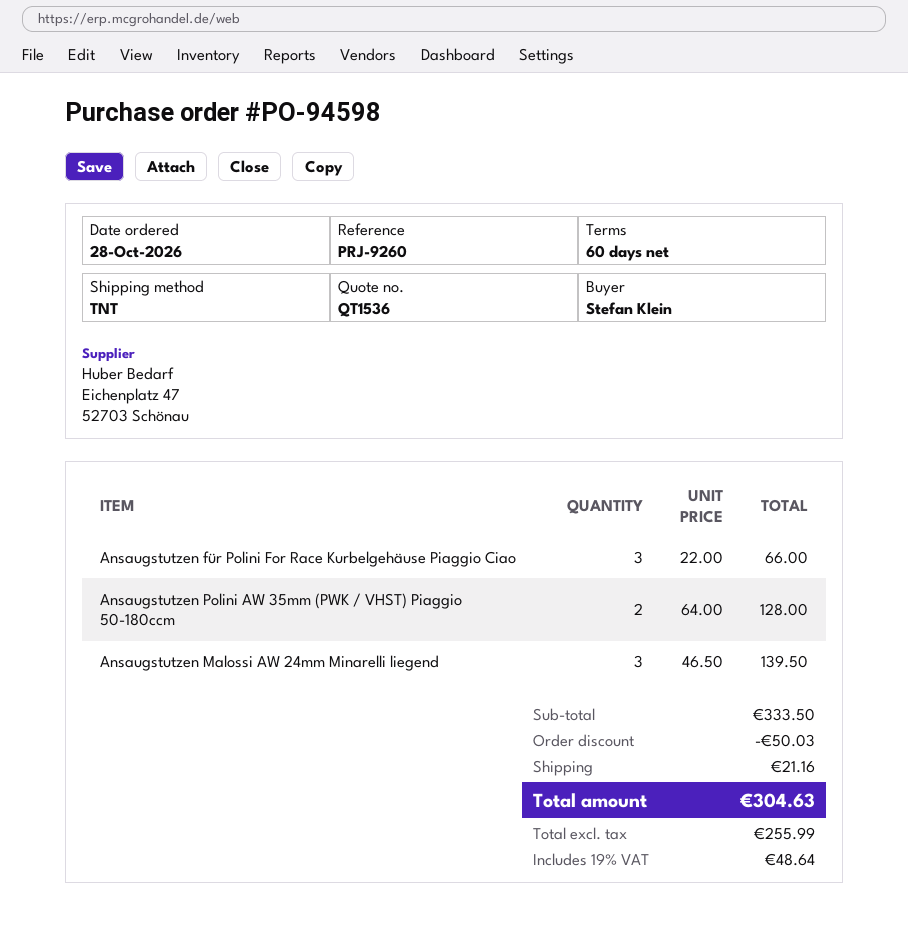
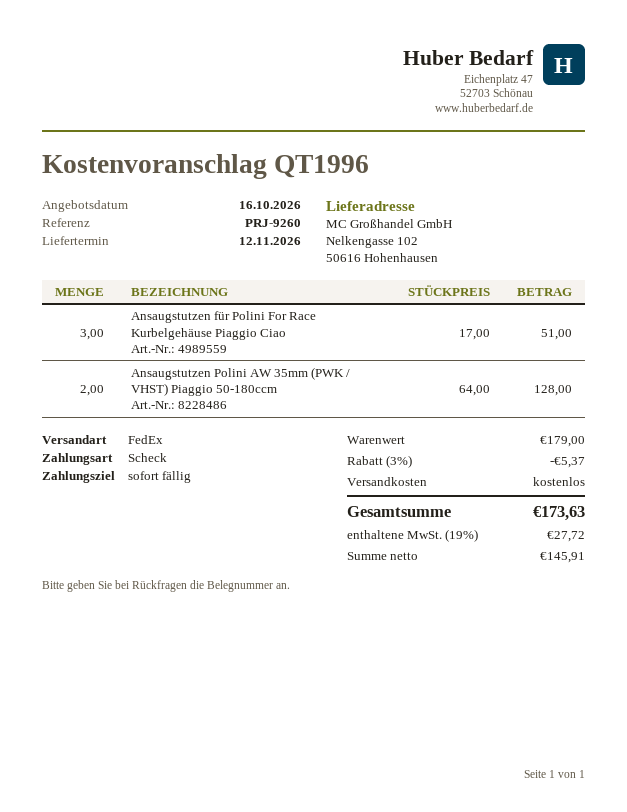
quote number: QT1536 -> QT1996
payment terms: 60 days -> on receipt
shipping method: TNT -> FedEx
Ansaugstutzen für Polini For Race Kurbelgehäuse Piaggio Ciao: 3 x 22.00 = 66.00 -> 3 x 17.00 = 51.00
Ansaugstutzen Malossi AW 24mm Minarelli liegend: 3 x 46.50 = 139.50 -> none
subtotal: 333.50 -> 179.00
discount: 50.03 -> 5.37
shipping: 21.16 -> 0.00
net: 255.99 -> 145.91
tax: 19% = 48.64 -> 19% = 27.72
total: 304.63 -> 173.63

